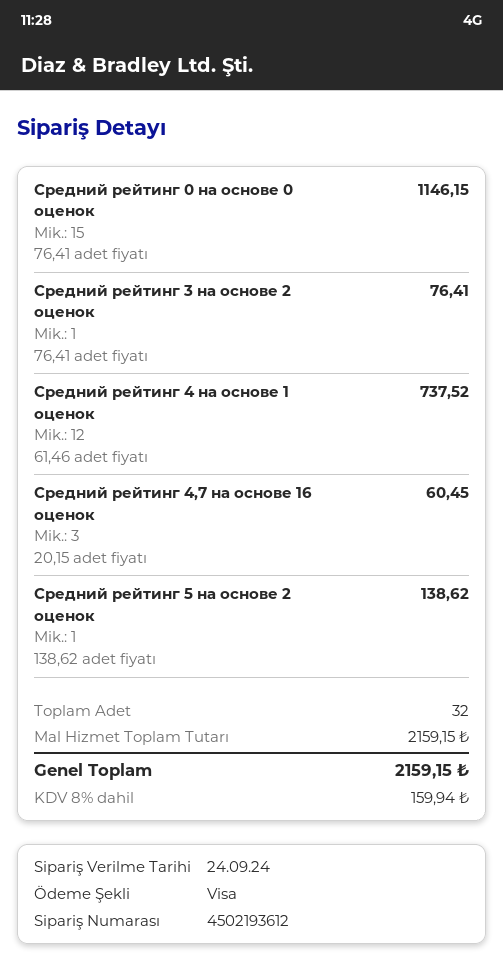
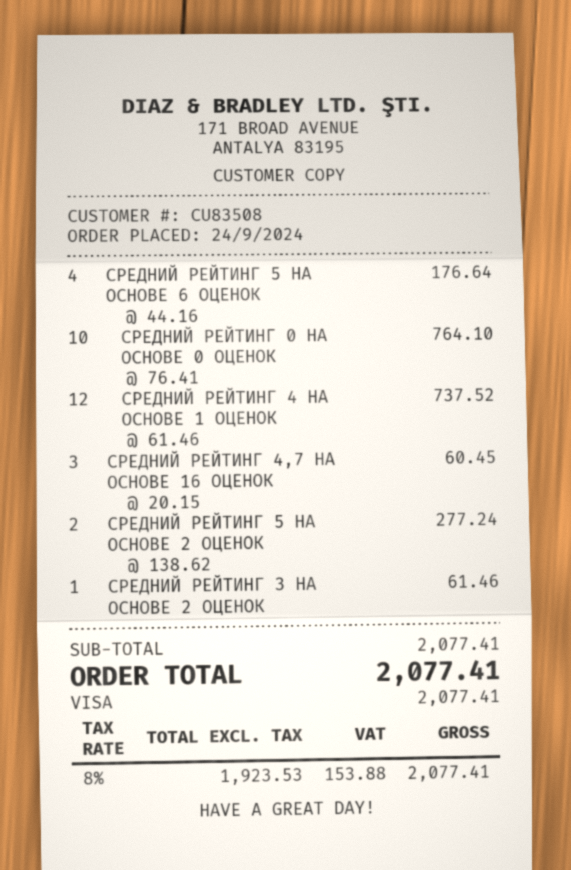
Средний рейтинг 0 на основе 0 оценок: 15 x 76.41 = 1146.15 -> 10 x 76.41 = 764.10
Средний рейтинг 3 на основе 2 оценок: 1 x 76.41 = 76.41 -> 1 x 61.46 = 61.46
Средний рейтинг 5 на основе 2 оценок: 1 x 138.62 = 138.62 -> 2 x 138.62 = 277.24
СРЕДНИЙ РЕЙТИНГ 5 НА ОСНОВЕ 6 ОЦЕНОК: none -> 4 x 44.16 = 176.64
subtotal: 2159.15 -> 2077.41
tax: 8% = 159.94 -> 8% = 153.88
total: 2159.15 -> 2077.41

